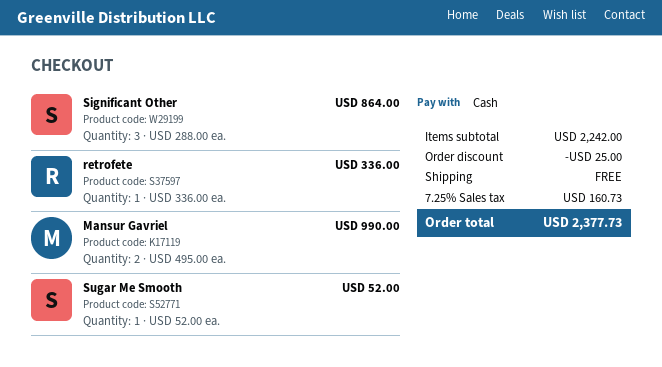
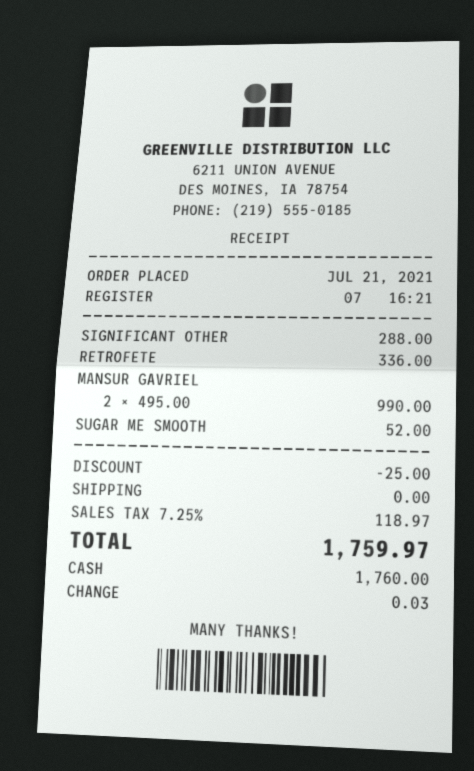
Significant Other: 3 x 288.00 = 864.00 -> 1 x 288.00 = 288.00
tax: 7.25% = 160.73 -> 7.25% = 118.97
total: 2377.73 -> 1759.97

